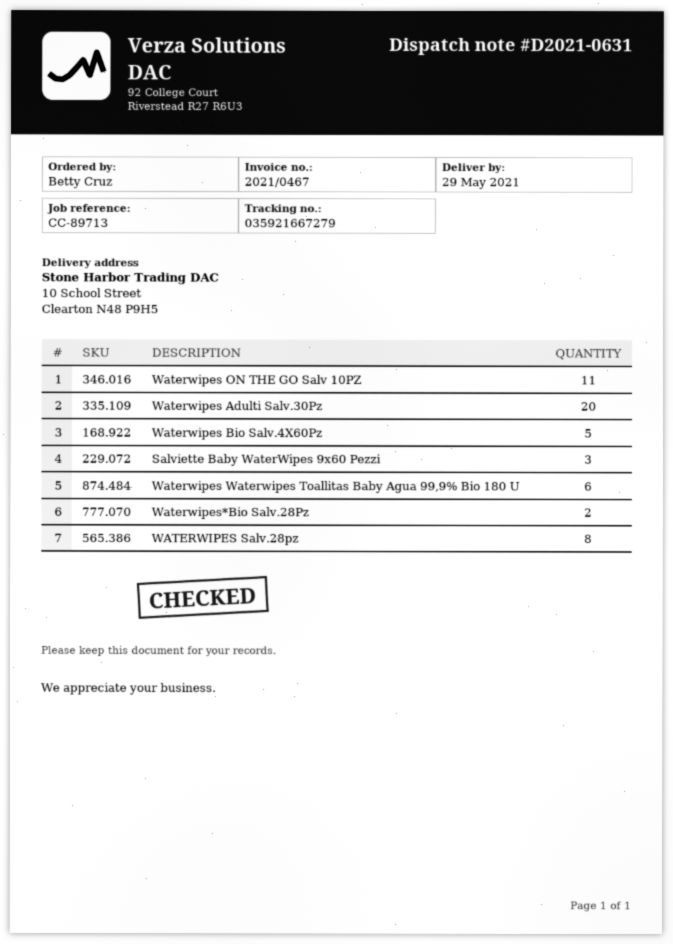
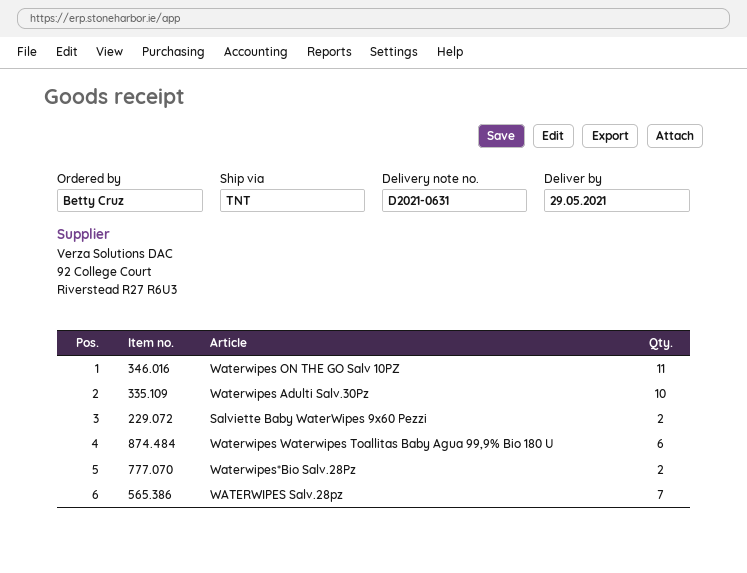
Waterwipes Adulti Salv.30Pz: 20 -> 10
Waterwipes Bio Salv.4X60Pz: 5 -> none
Salviette Baby WaterWipes 9x60 Pezzi: 3 -> 2
WATERWIPES Salv.28pz: 8 -> 7

